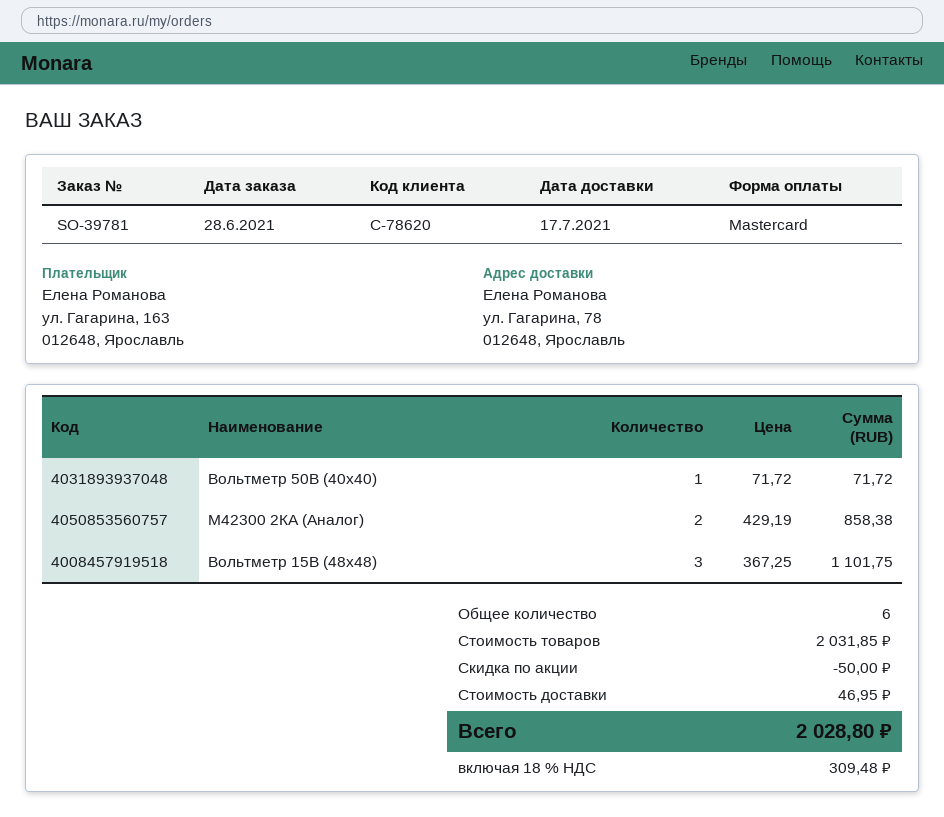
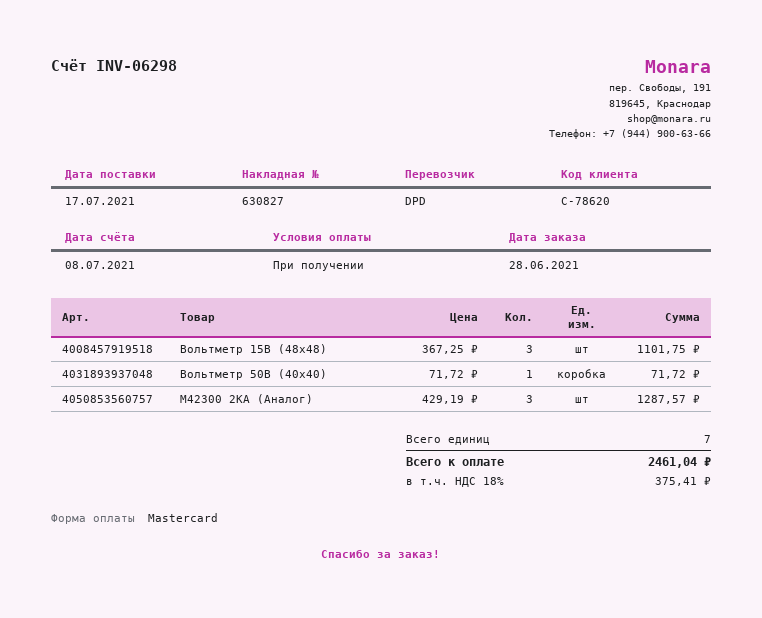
М42300 2КА (Аналог): 2 x 429.19 = 858.38 -> 3 x 429.19 = 1287.57
total quantity: 6 -> 7
discount: 50.00 -> none
shipping: 46.95 -> none
tax: 18% = 309.48 -> 18% = 375.41
total: 2028.80 -> 2461.04

